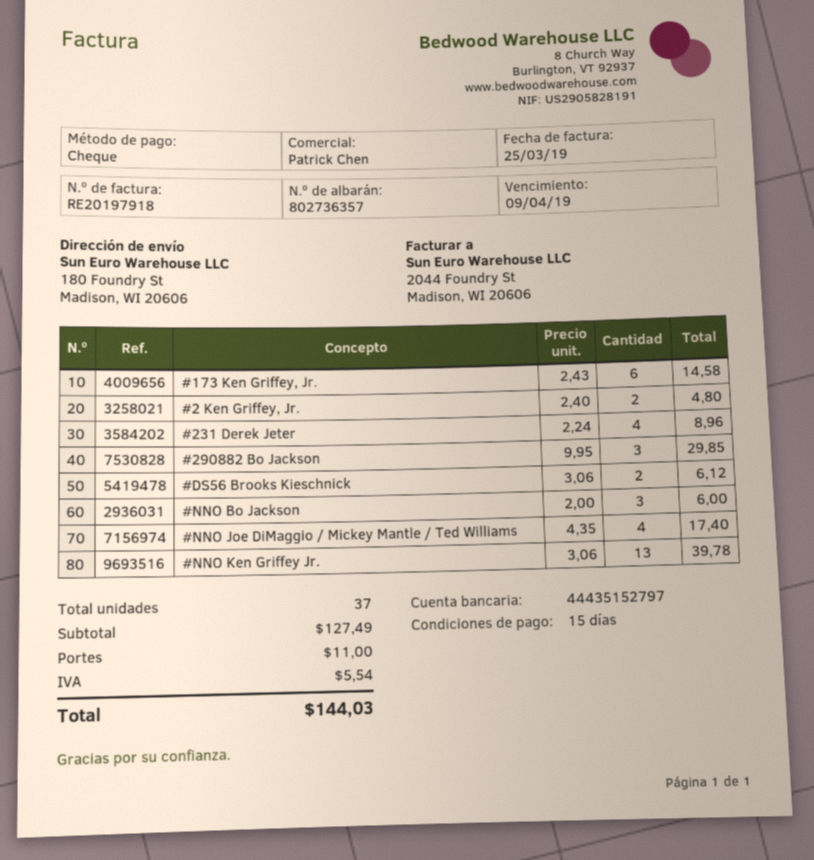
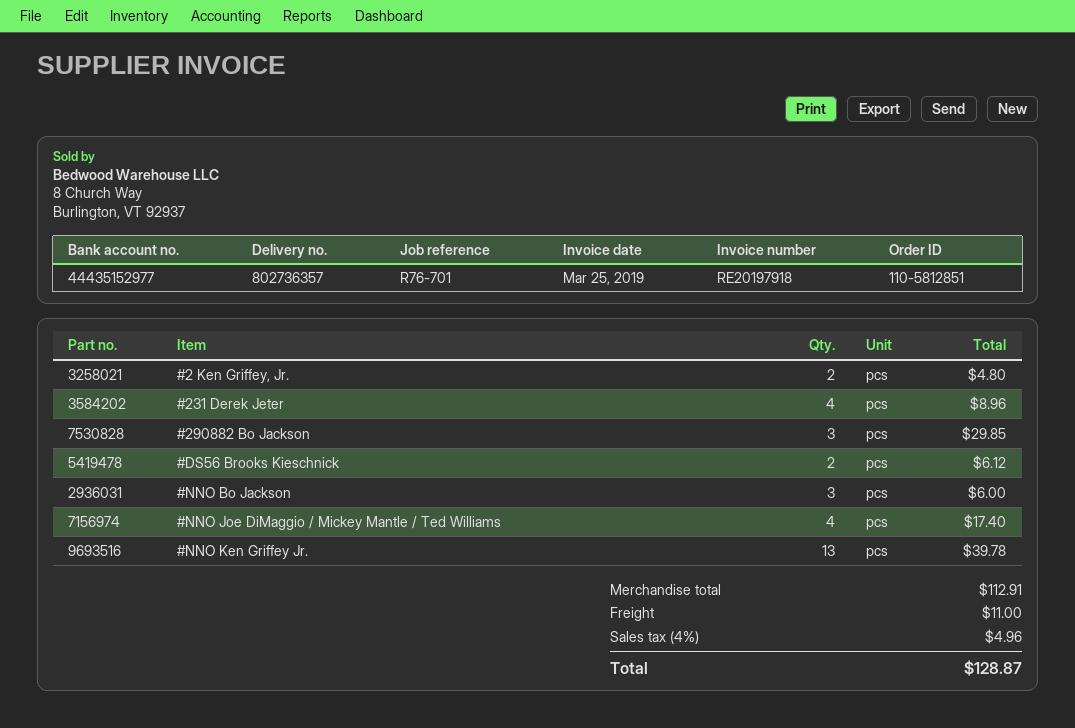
bank account: 44435152797 -> 44435152977
#173 Ken Griffey, Jr.: 6 for 14.58 -> none
subtotal: 127.49 -> 112.91
tax: 5.54 -> 4.96
total: 144.03 -> 128.87

